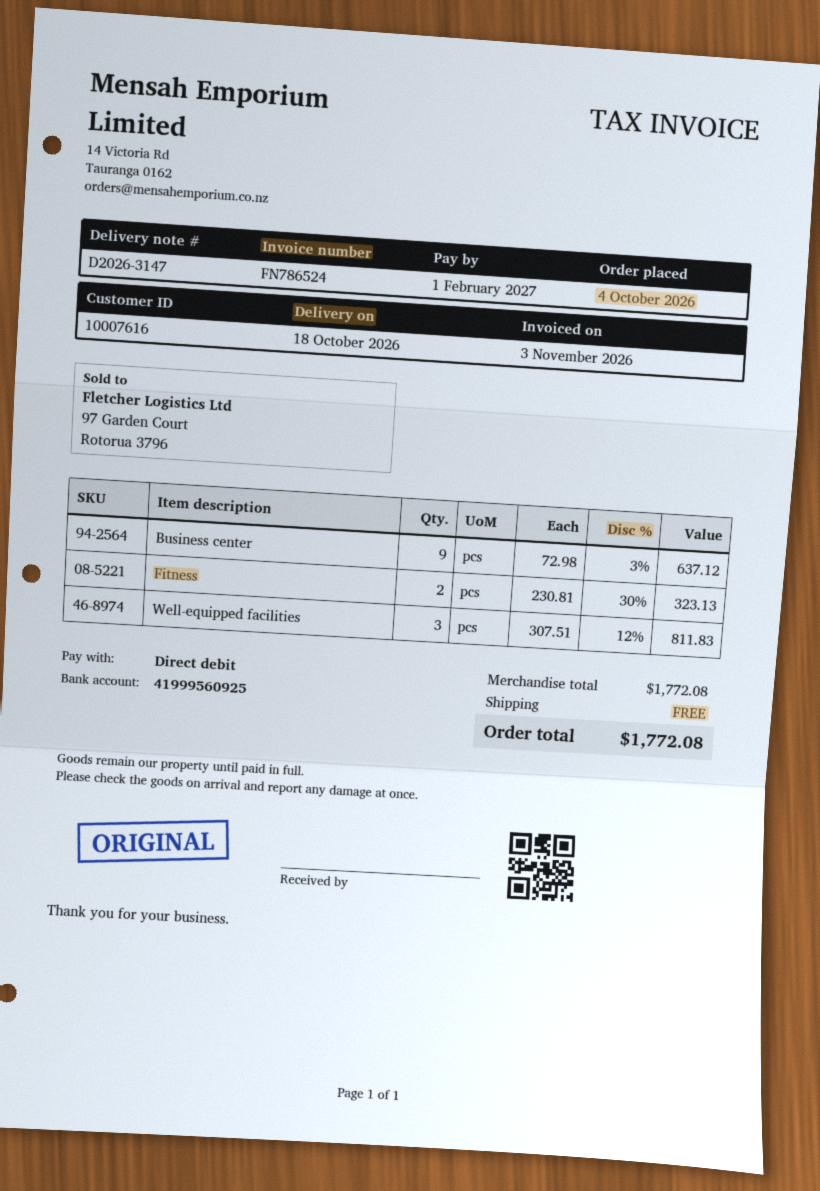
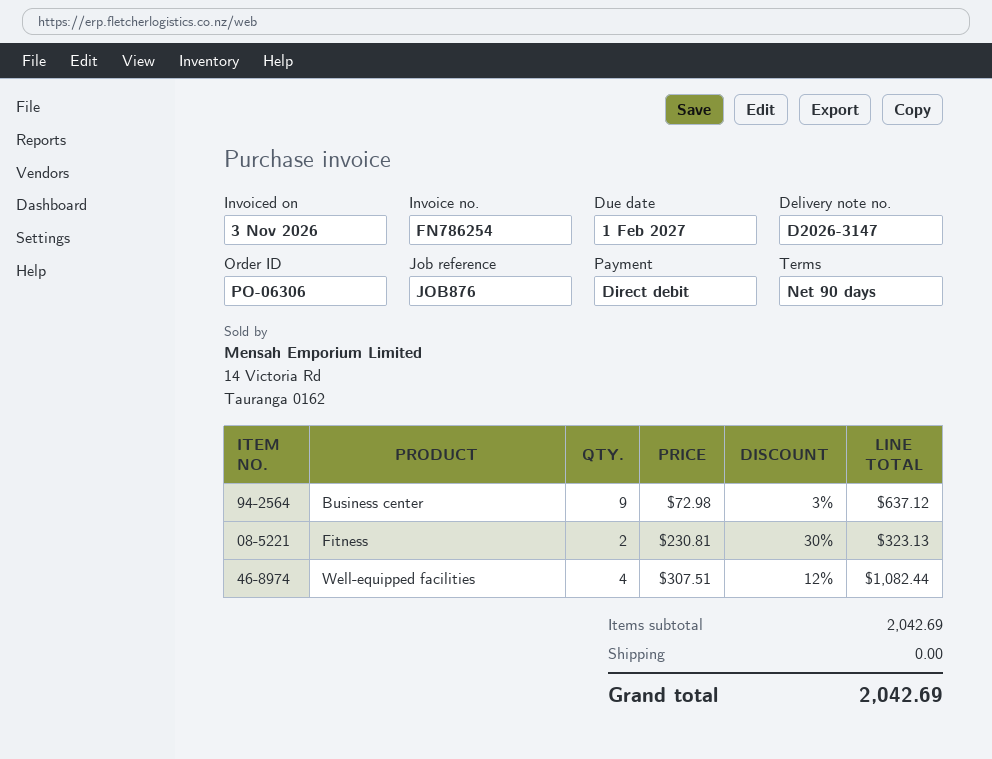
invoice number: FN786524 -> FN786254
Well-equipped facilities: 3 x 307.51 - 12% = 811.83 -> 4 x 307.51 - 12% = 1082.44
subtotal: 1772.08 -> 2042.69
total: 1772.08 -> 2042.69

